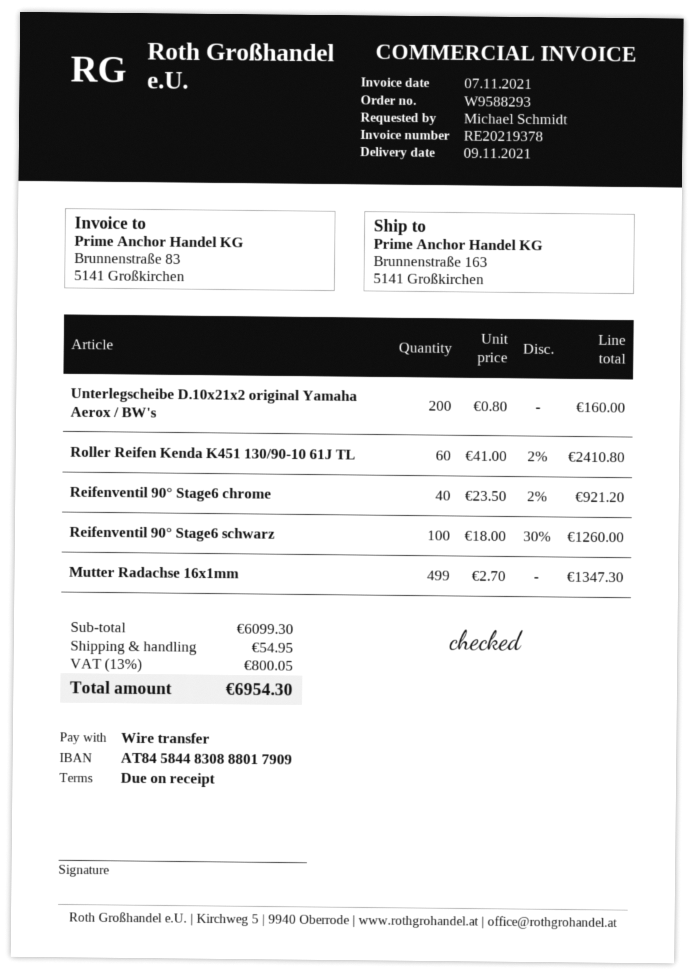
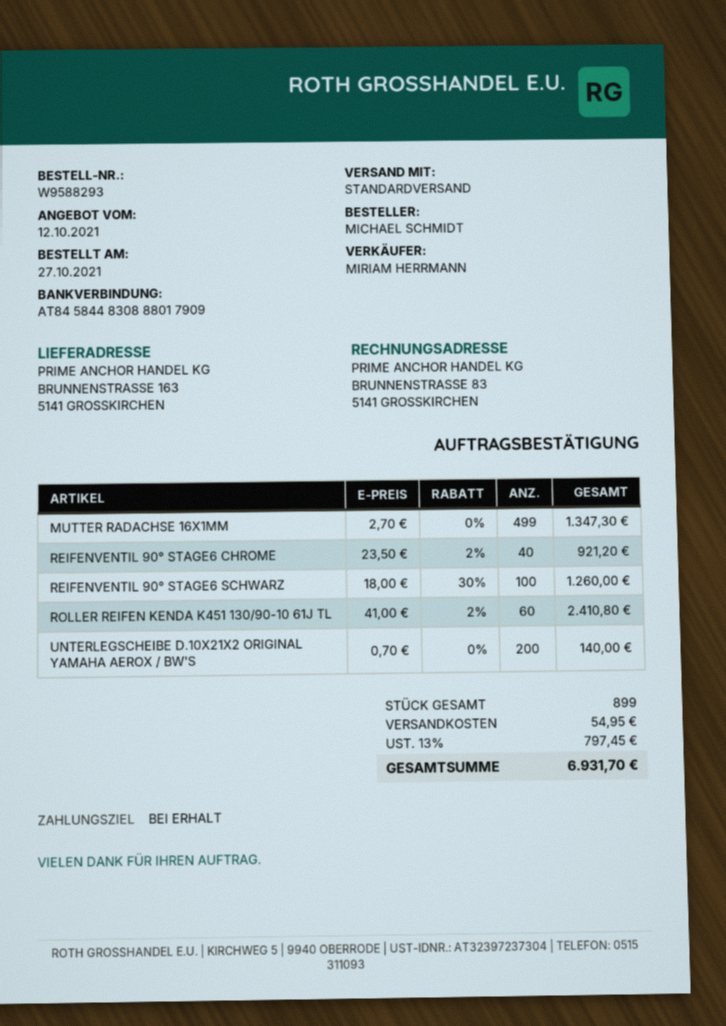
Unterlegscheibe D.10x21x2 original Yamaha Aerox / BW's: 200 x 0.80 = 160.00 -> 200 x 0.70 = 140.00
tax: 13% = 800.05 -> 13% = 797.45
total: 6954.30 -> 6931.70

